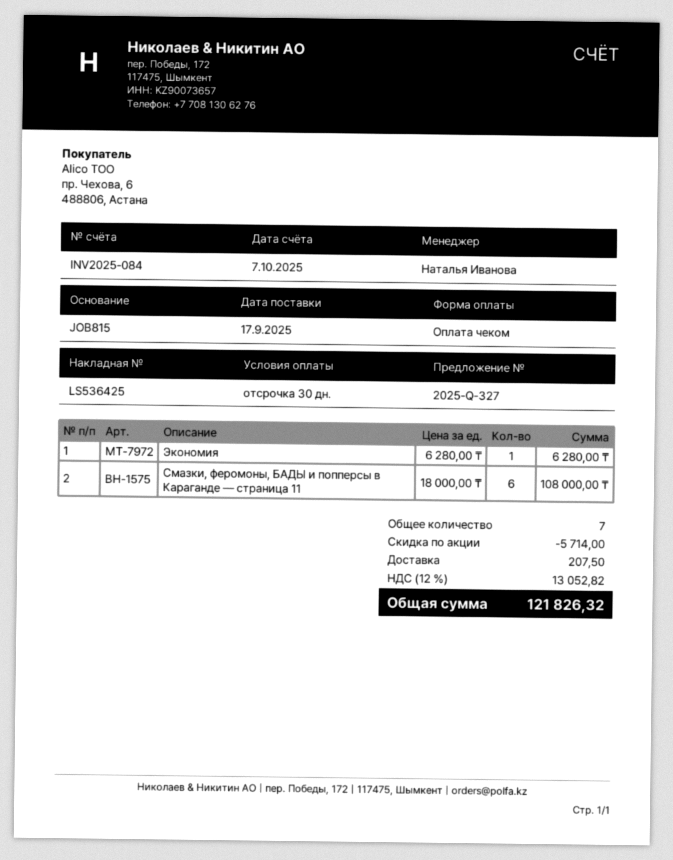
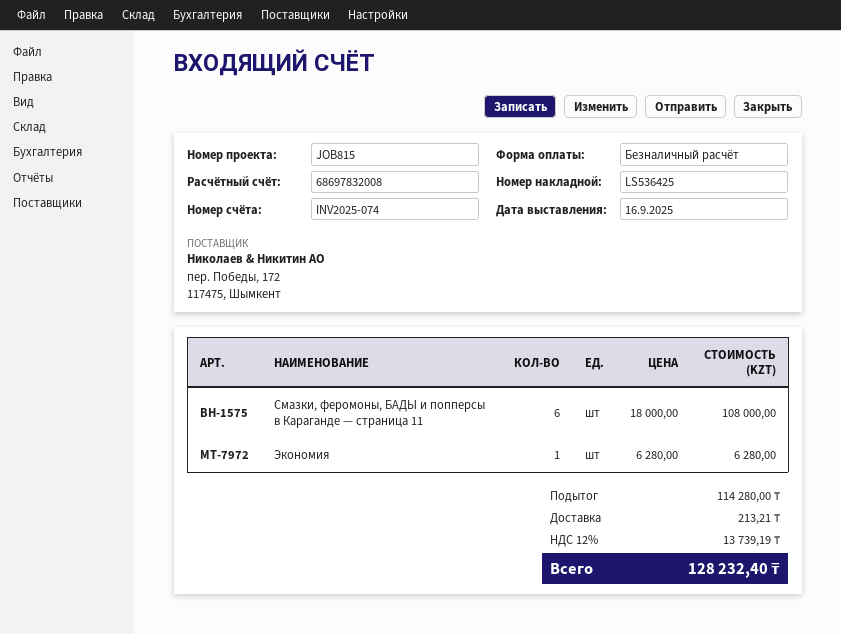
invoice number: INV2025-084 -> INV2025-074
invoice date: 2025-10-07 -> 2025-09-16
payment method: cheque -> bank transfer
discount: 5714.00 -> none
shipping: 207.50 -> 213.21
tax: 12% = 13052.82 -> 12% = 13739.19
total: 121826.32 -> 128232.40

